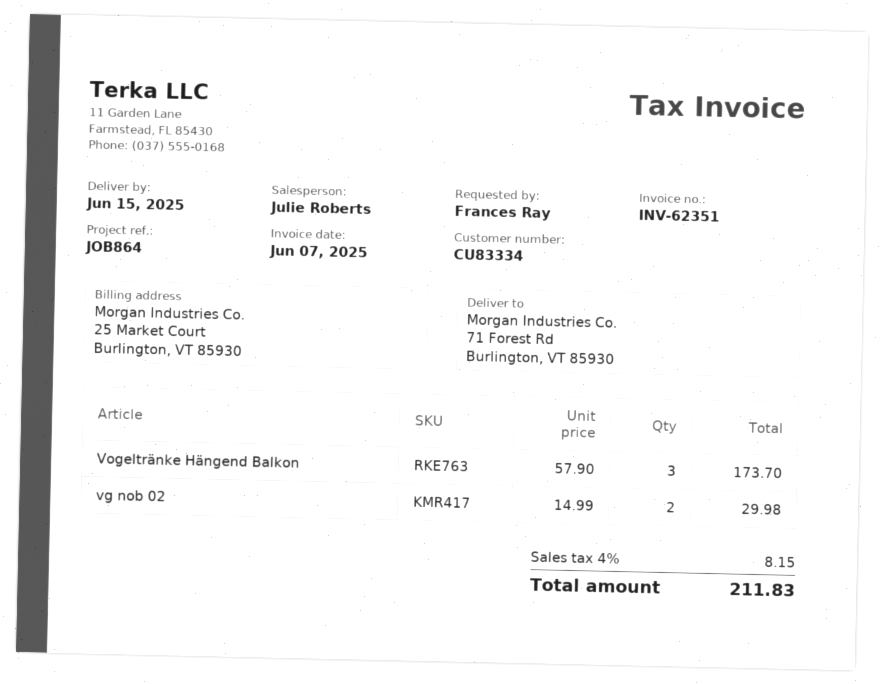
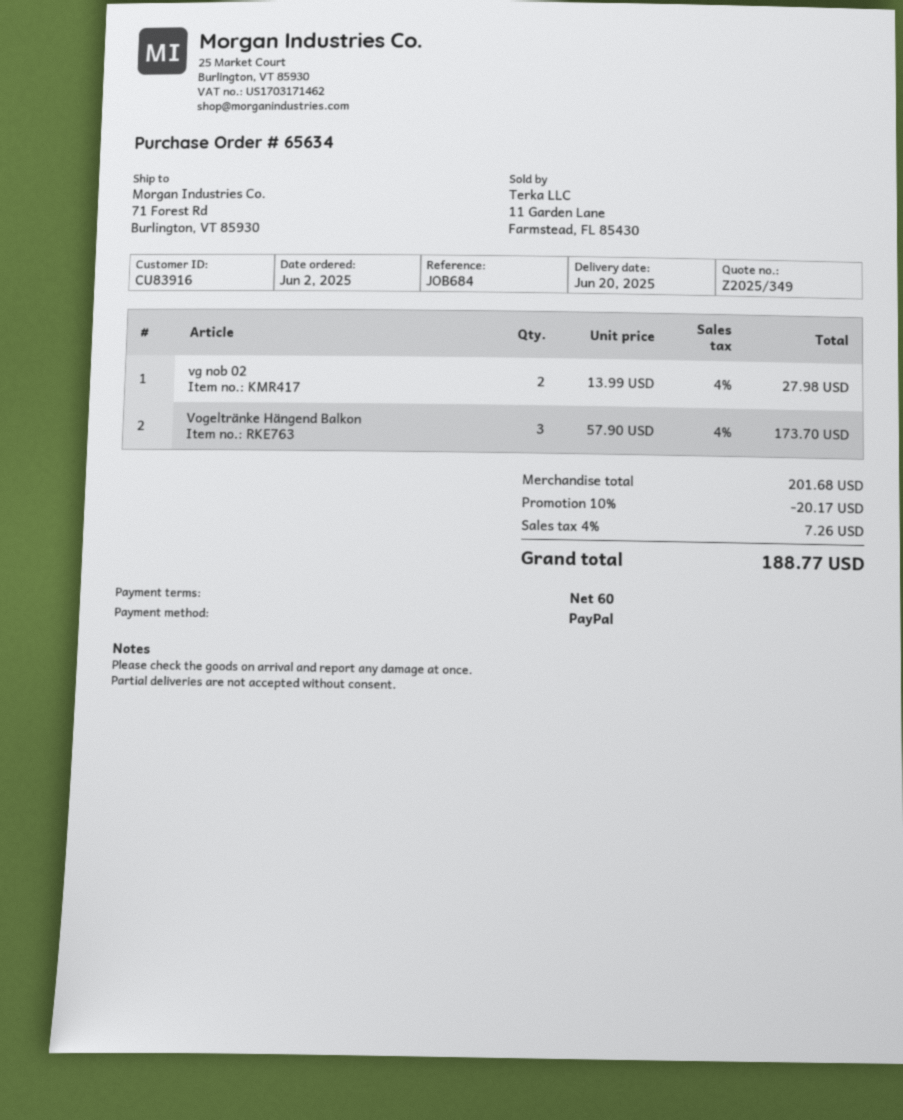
delivery date: 2025-06-15 -> 2025-06-20
customer number: CU83334 -> CU83916
reference: JOB864 -> JOB684
vg nob 02: 2 x 14.99 = 29.98 -> 2 x 13.99 = 27.98
discount: none -> 10% = 20.17
tax: 4% = 8.15 -> 4% = 7.26
total: 211.83 -> 188.77

